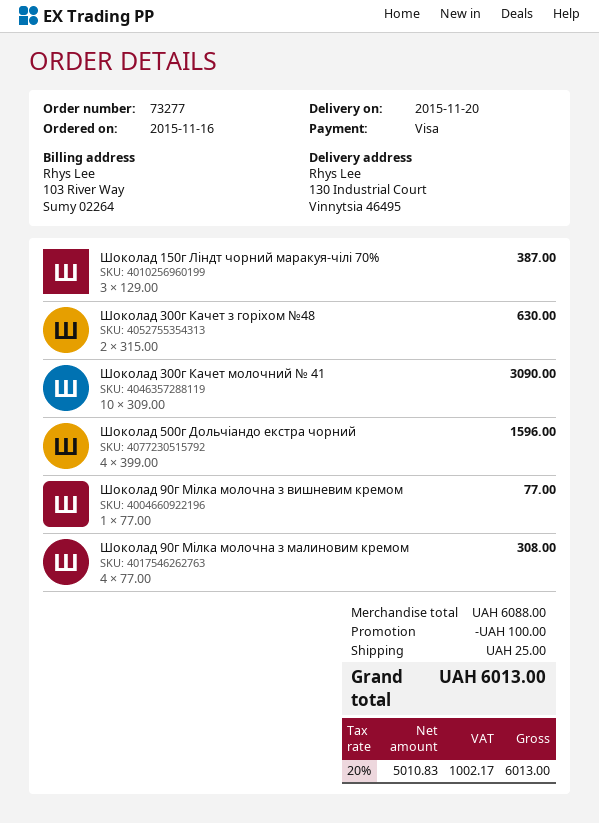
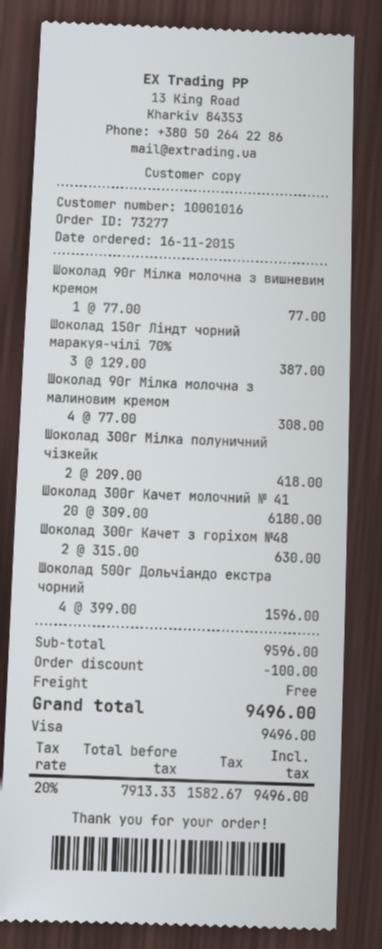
Шоколад 300г Качет молочний № 41: 10 x 309.00 = 3090.00 -> 20 x 309.00 = 6180.00
Шоколад 300г Мілка полуничний чізкейк: none -> 2 x 209.00 = 418.00
subtotal: 6088.00 -> 9596.00
shipping: 25.00 -> 0.00
net: 5010.83 -> 7913.33
tax: 20% = 1002.17 -> 20% = 1582.67
total: 6013.00 -> 9496.00

